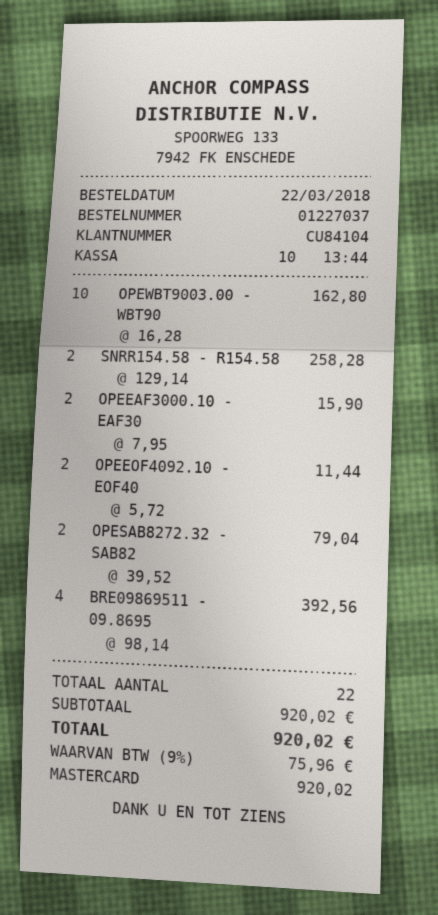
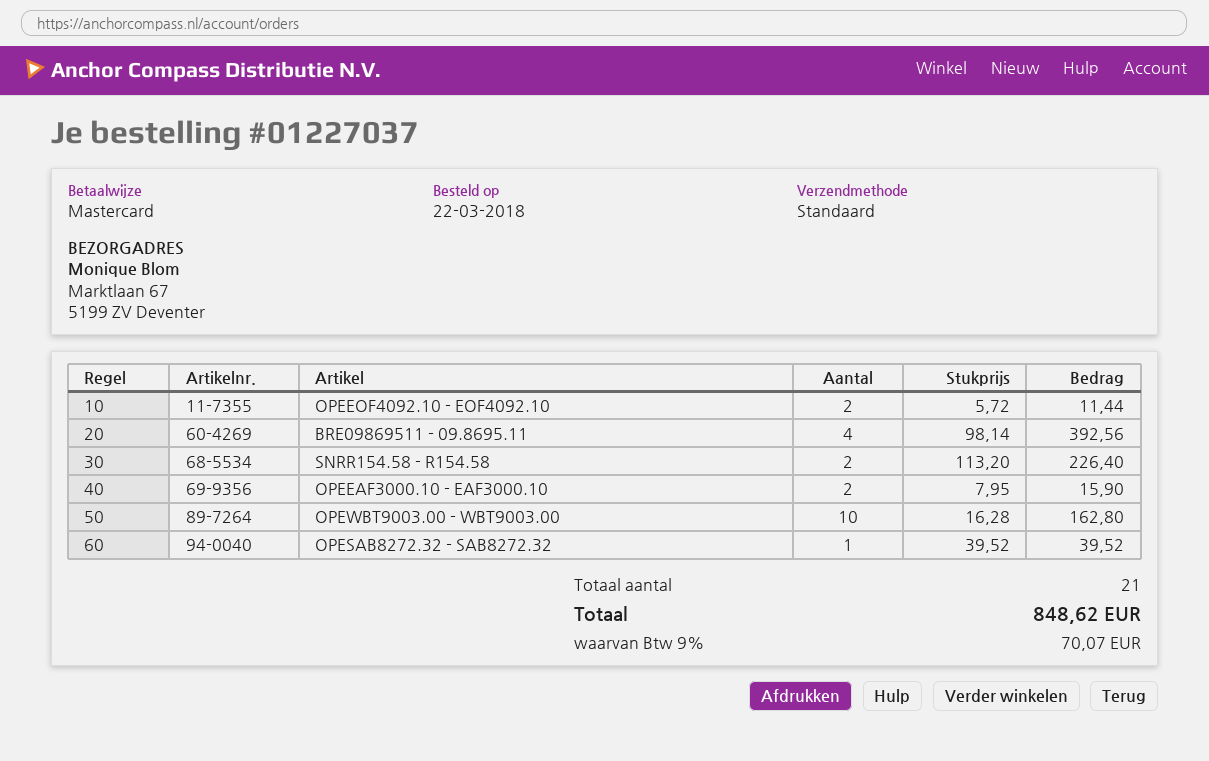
SNRR154.58 - R154.58: 2 x 129.14 = 258.28 -> 2 x 113.20 = 226.40
OPESAB8272.32 - SAB82: 2 x 39.52 = 79.04 -> 1 x 39.52 = 39.52
total quantity: 22 -> 21
tax: 9% = 75.96 -> 9% = 70.07
total: 920.02 -> 848.62

